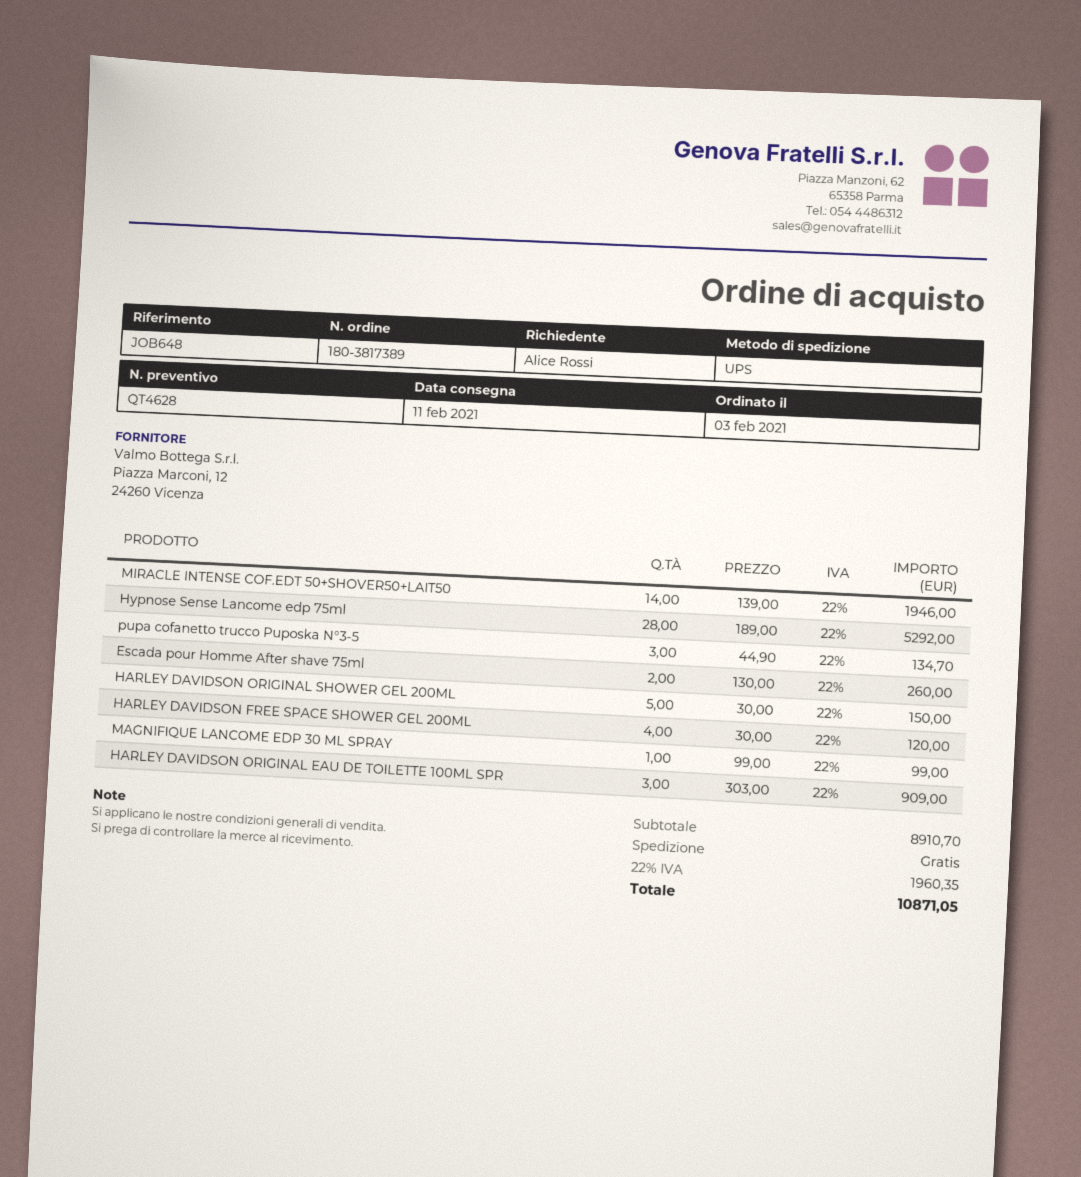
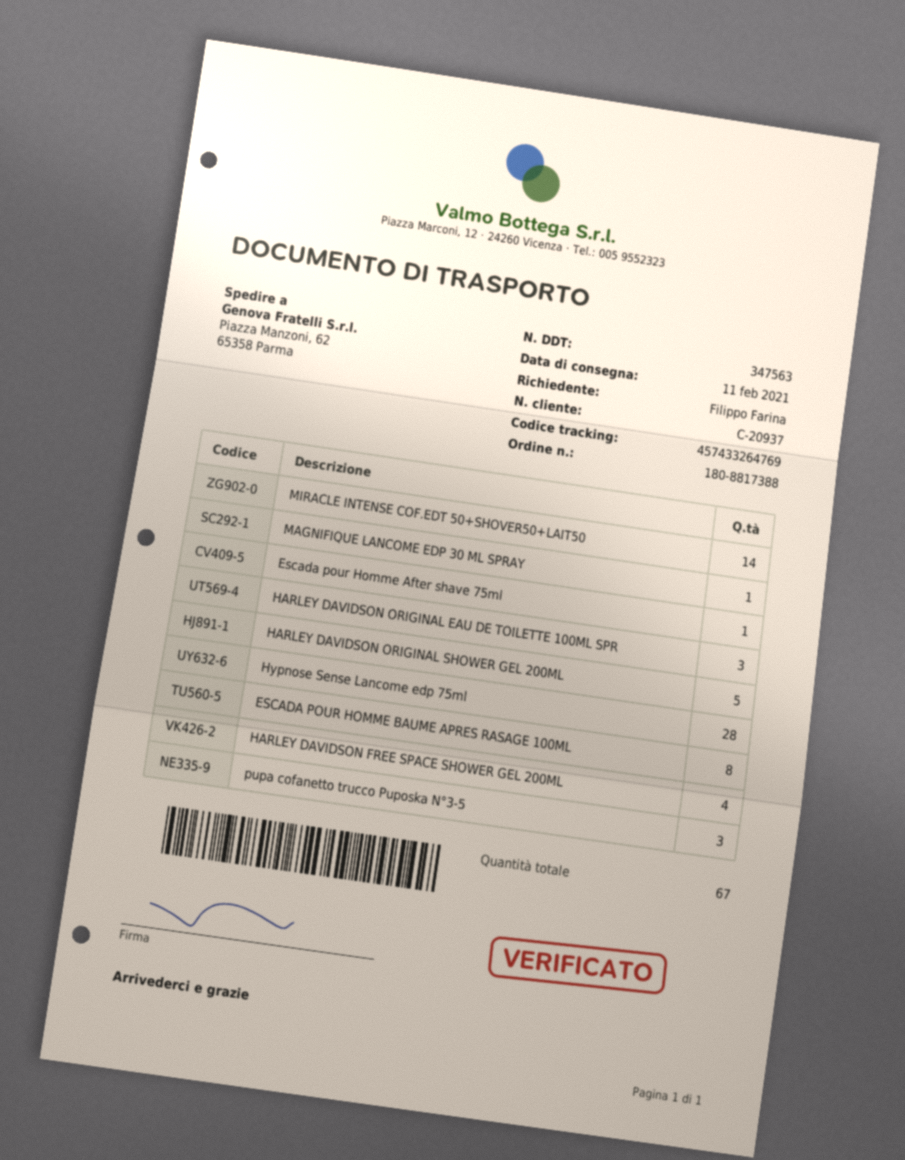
order number: 180-3817389 -> 180-8817388
ordered by: Alice Rossi -> Filippo Farina
Escada pour Homme After shave 75ml: 2 -> 1
ESCADA POUR HOMME BAUME APRES RASAGE 100ML: none -> 8

